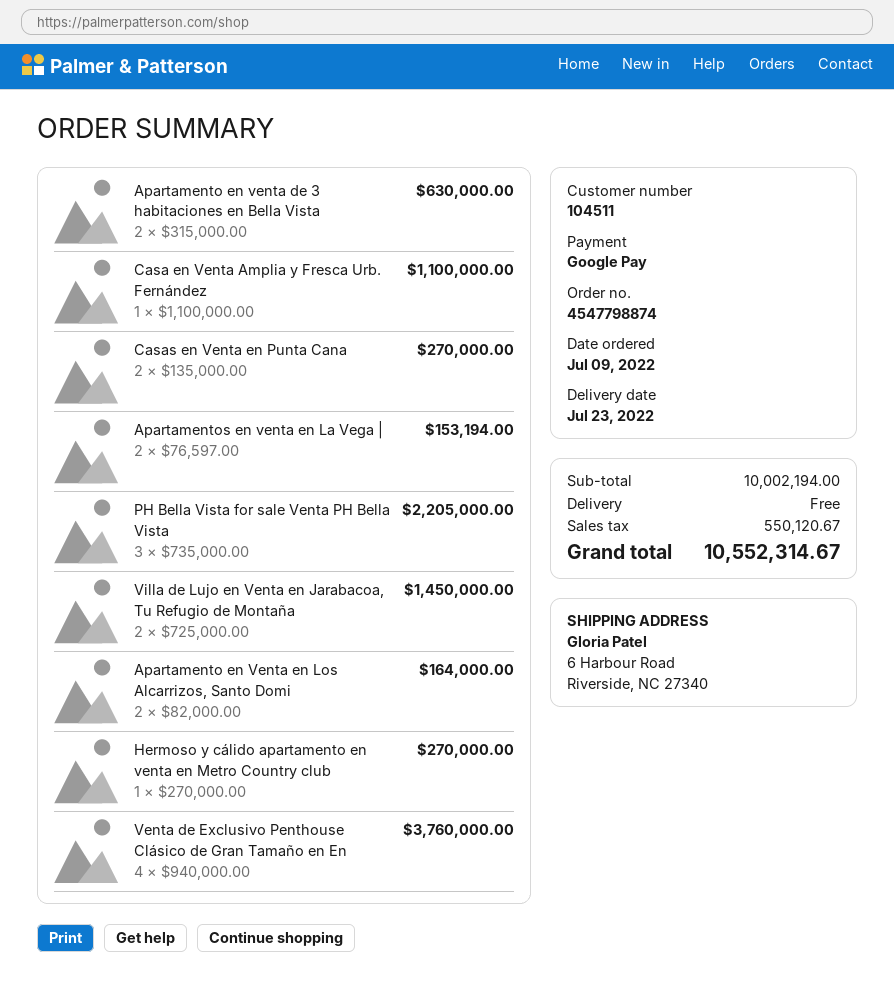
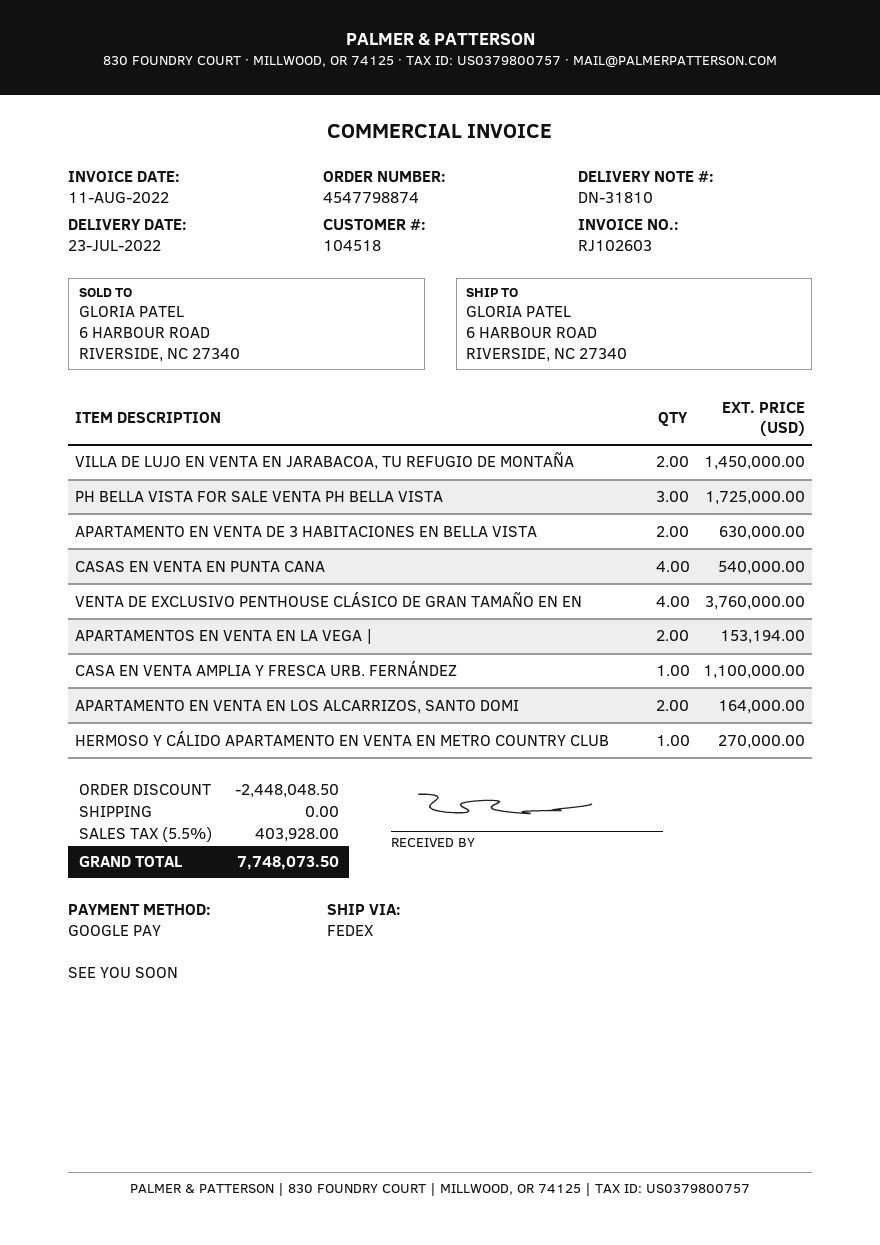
customer number: 104511 -> 104518
Casas en Venta en Punta Cana: 2 for 270000.00 -> 4 for 540000.00
PH Bella Vista for sale Venta PH Bella Vista: 3 for 2205000.00 -> 3 for 1725000.00
discount: none -> 2448048.50
tax: 550120.67 -> 403928.00
total: 10552314.67 -> 7748073.50

